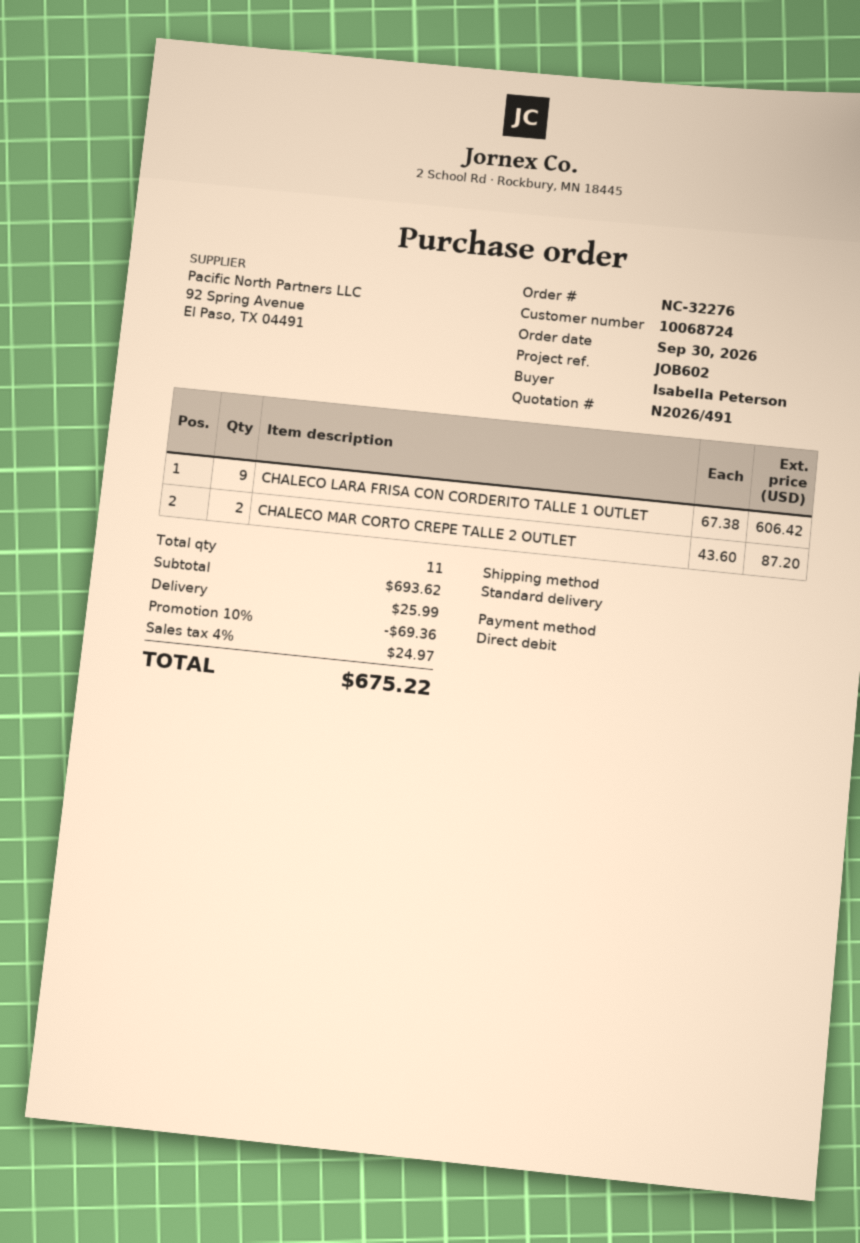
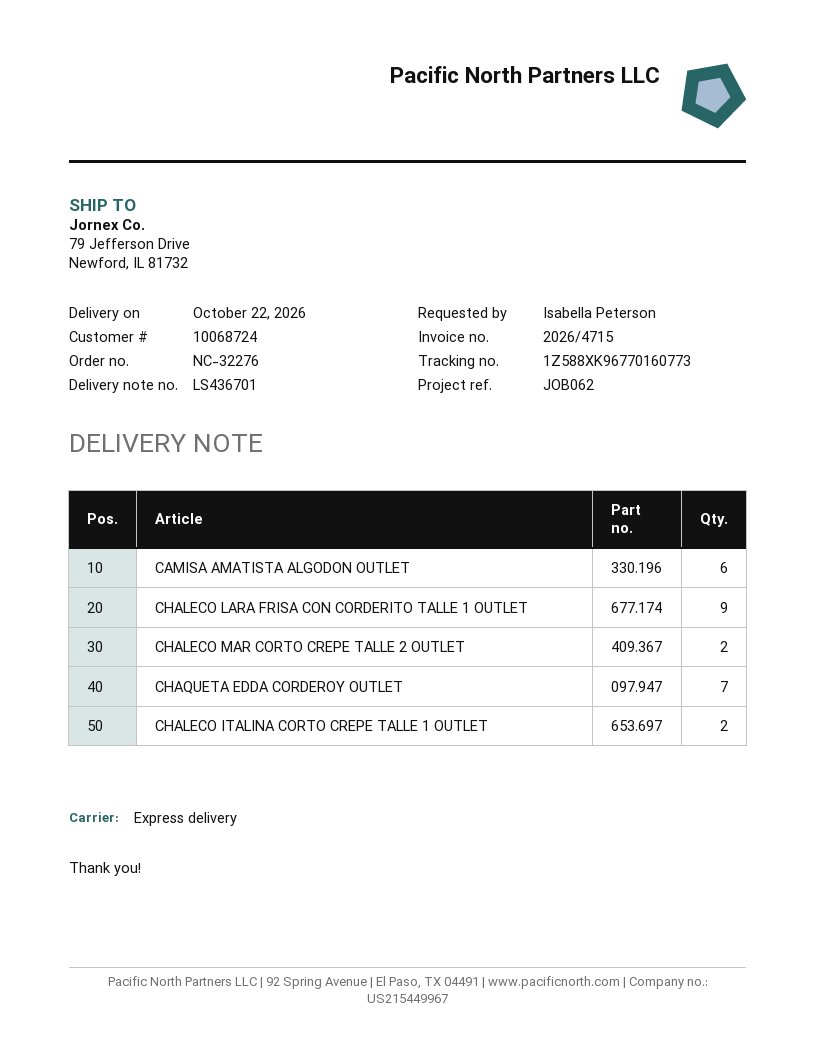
reference: JOB602 -> JOB062
shipping method: standard -> express
CAMISA AMATISTA ALGODON OUTLET: none -> 6
CHAQUETA EDDA CORDEROY OUTLET: none -> 7
CHALECO ITALINA CORTO CREPE TALLE 1 OUTLET: none -> 2

